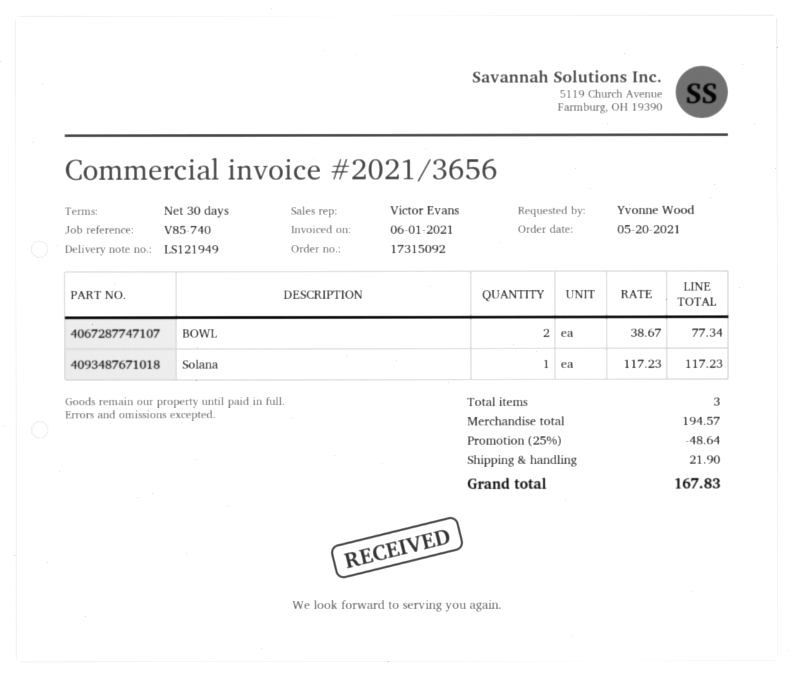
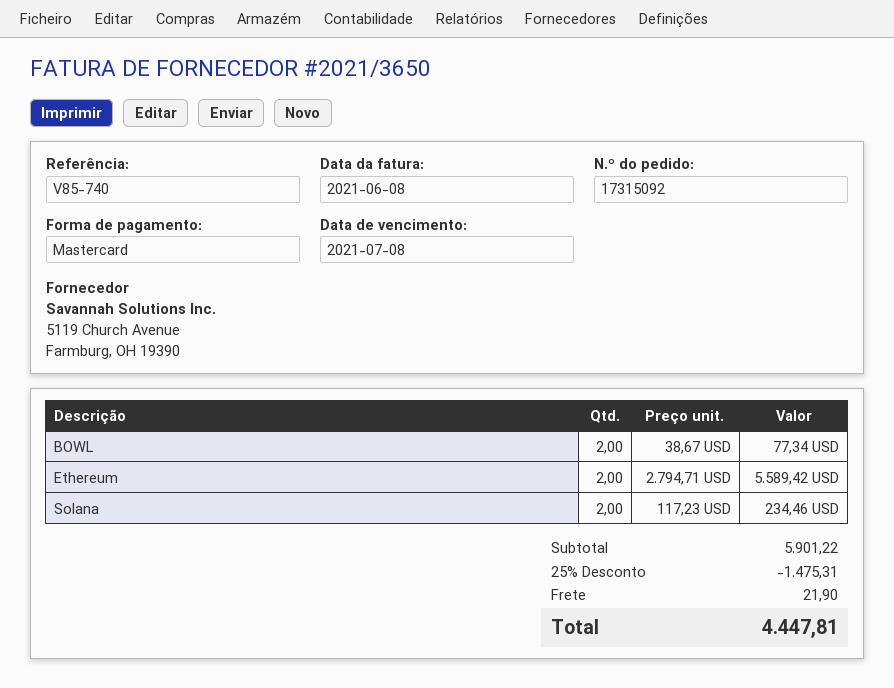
invoice number: 2021/3656 -> 2021/3650
invoice date: 2021-06-01 -> 2021-06-08
Solana: 1 x 117.23 = 117.23 -> 2 x 117.23 = 234.46
Ethereum: none -> 2 x 2794.71 = 5589.42
subtotal: 194.57 -> 5901.22
discount: 25% = 48.64 -> 25% = 1475.31
total: 167.83 -> 4447.81

